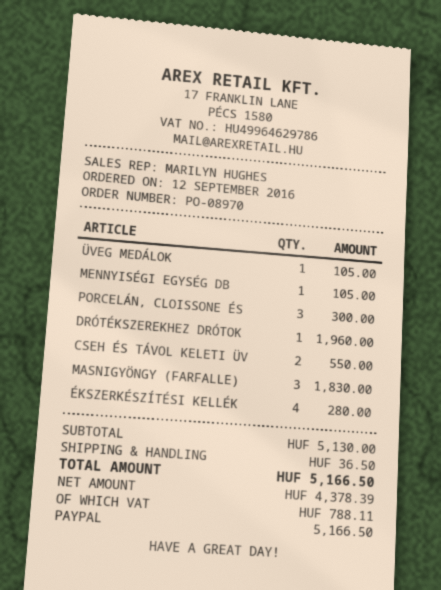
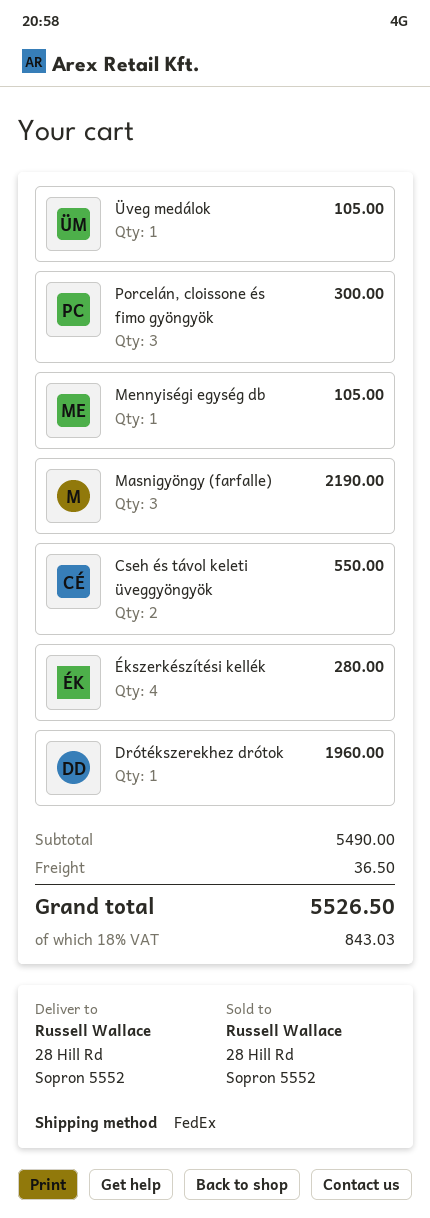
MASNIGYÖNGY (FARFALLE): 3 for 1830.00 -> 3 for 2190.00
subtotal: 5130.00 -> 5490.00
tax: 788.11 -> 843.03
total: 5166.50 -> 5526.50

